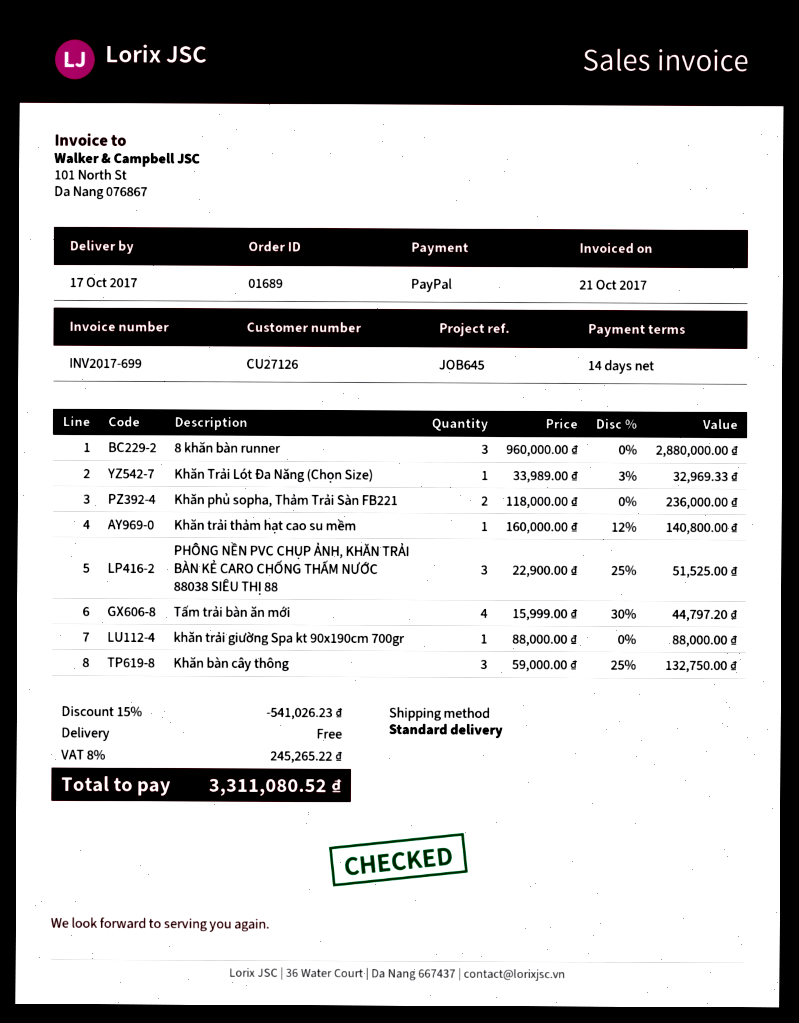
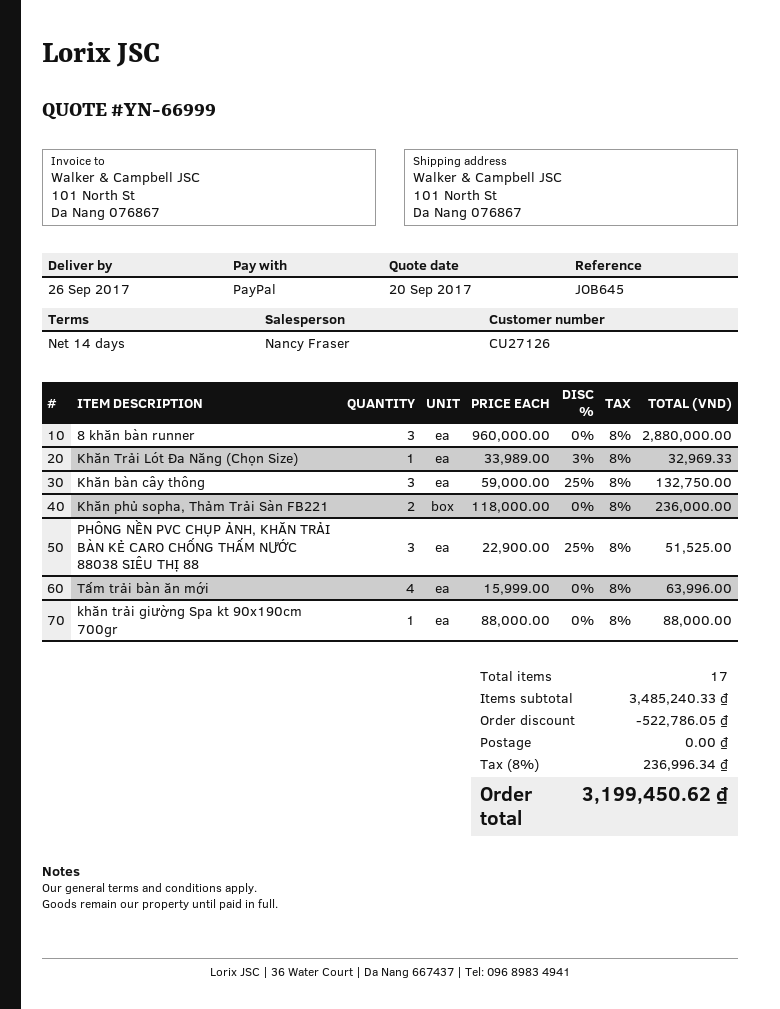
delivery date: 2017-10-17 -> 2017-09-26
Khăn trải thảm hạt cao su mềm: 1 x 160000.00 - 12% = 140800.00 -> none
Tấm trải bàn ăn mới: 4 x 15999.00 - 30% = 44797.20 -> 4 x 15999.00 = 63996.00
discount: 541026.23 -> 522786.05
tax: 8% = 245265.22 -> 8% = 236996.34
total: 3311080.52 -> 3199450.62

